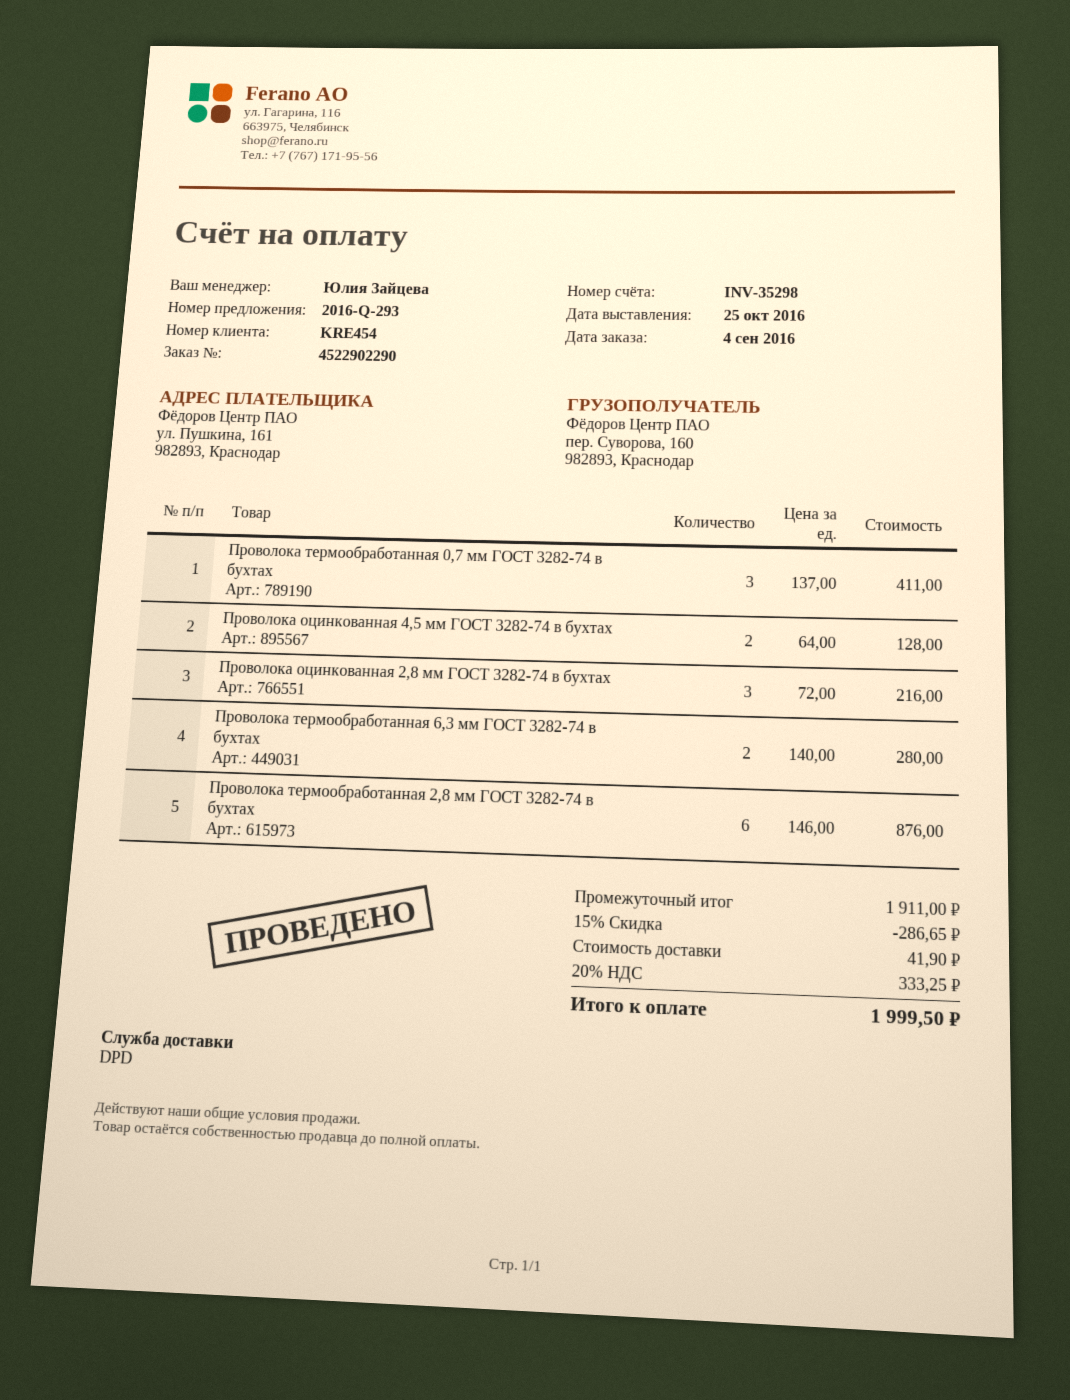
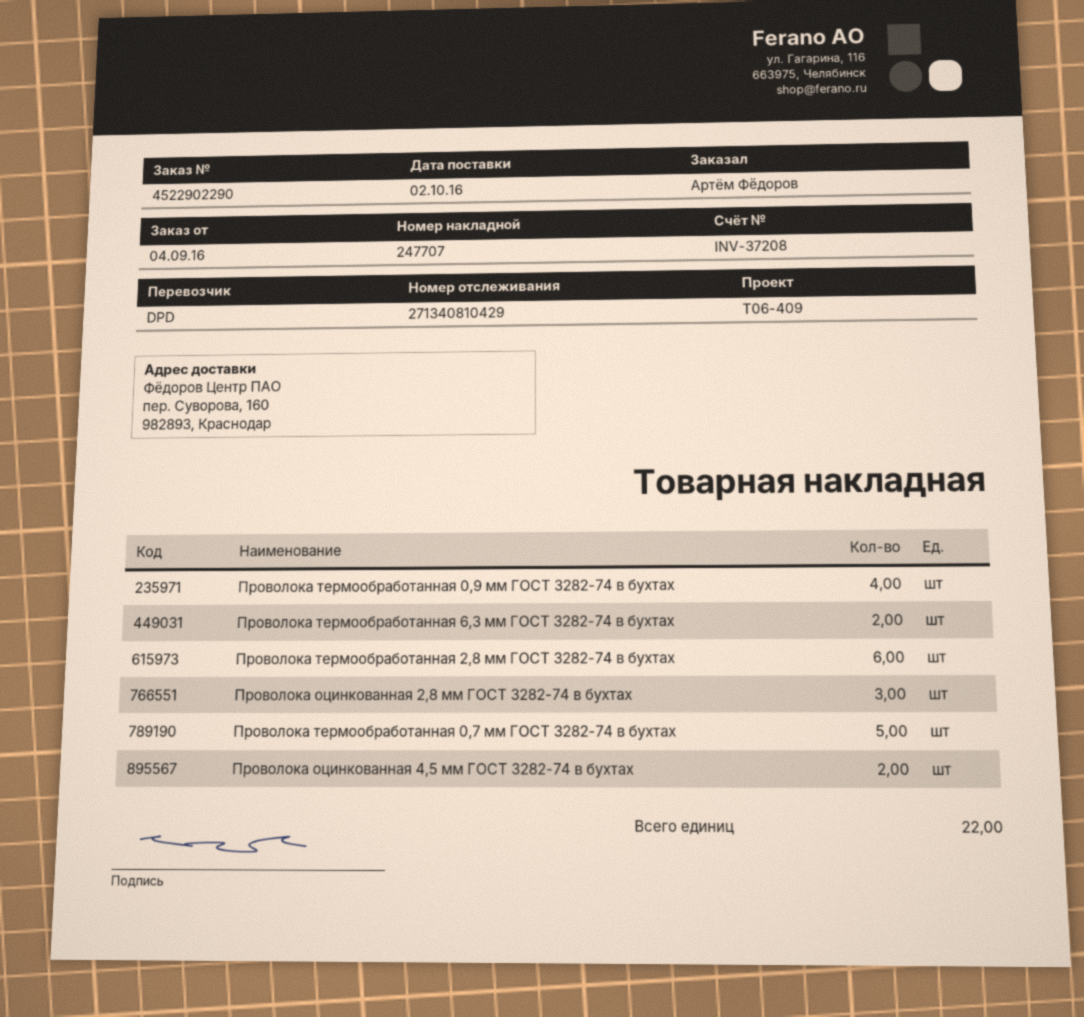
invoice number: INV-35298 -> INV-37208
Проволока термообработанная 0,7 мм ГОСТ 3282-74 в бухтах: 3 -> 5
Проволока термообработанная 0,9 мм ГОСТ 3282-74 в бухтах: none -> 4

